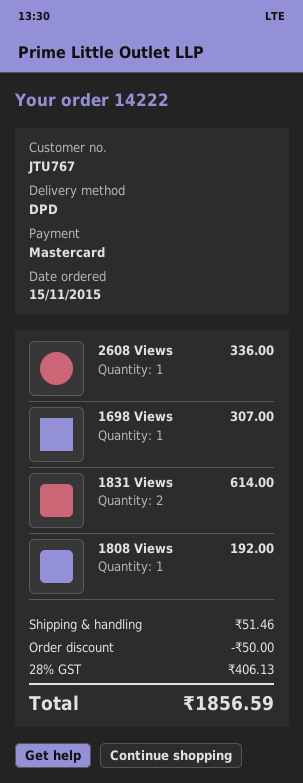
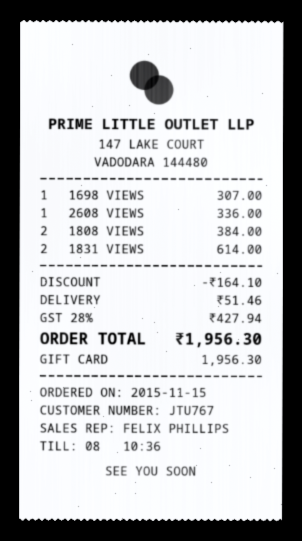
payment method: Mastercard -> gift card
1808 Views: 1 for 192.00 -> 2 for 384.00
discount: 50.00 -> 164.10
tax: 28% = 406.13 -> 28% = 427.94
total: 1856.59 -> 1956.30

